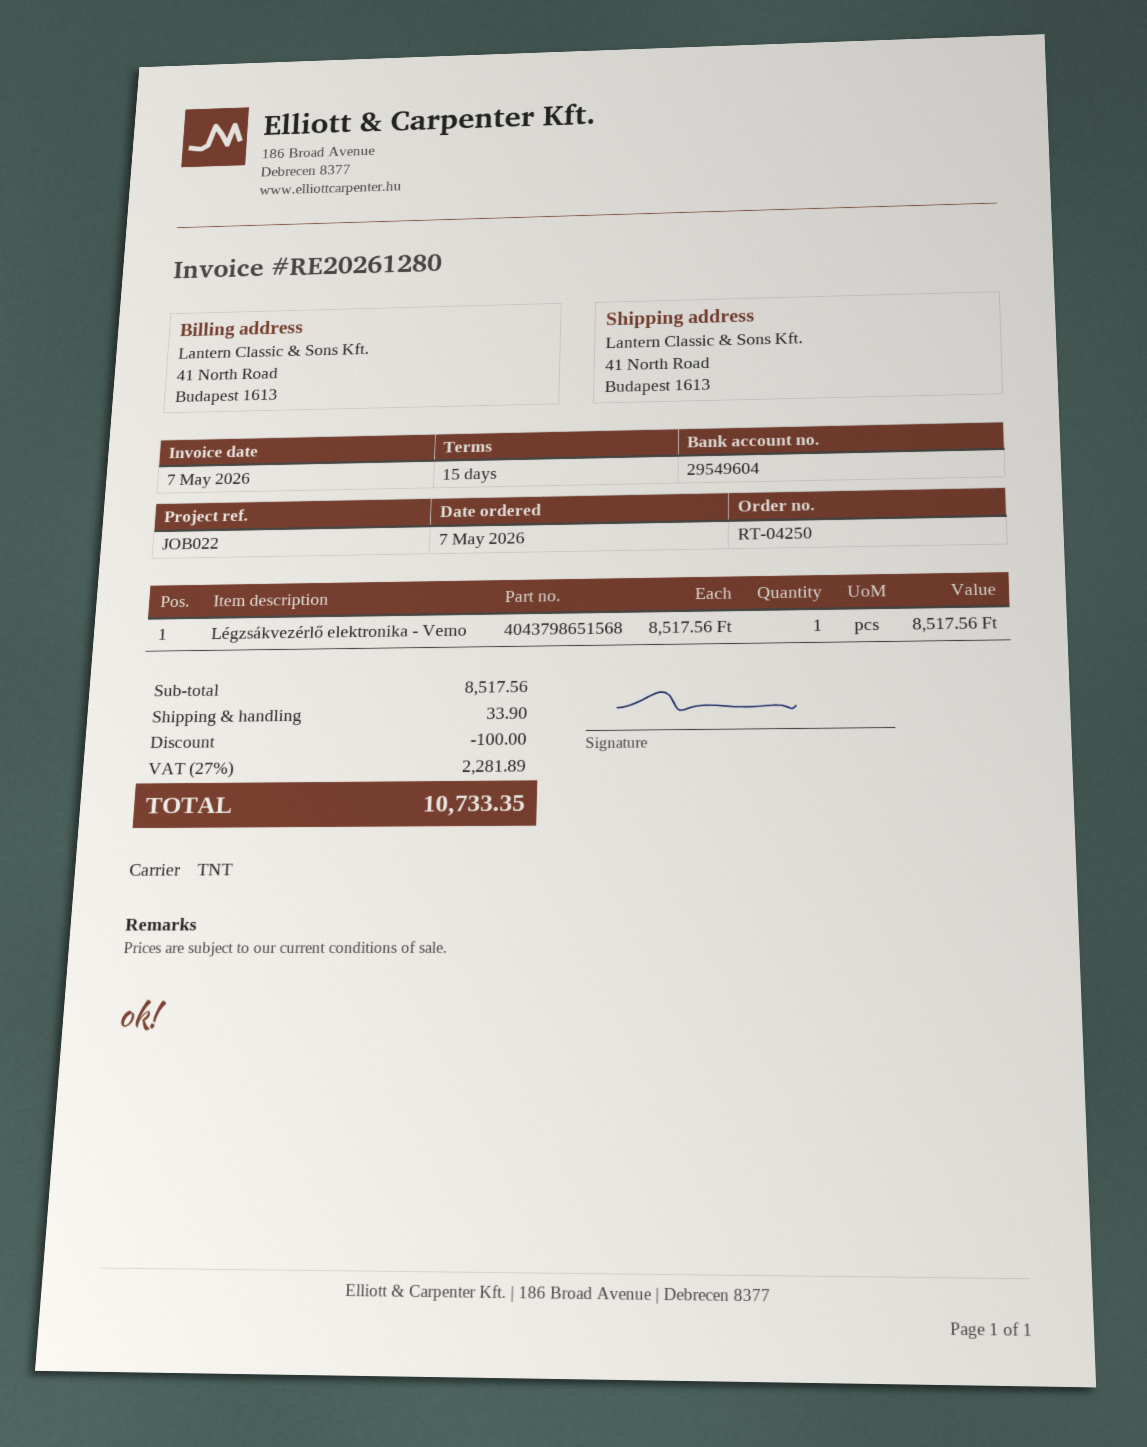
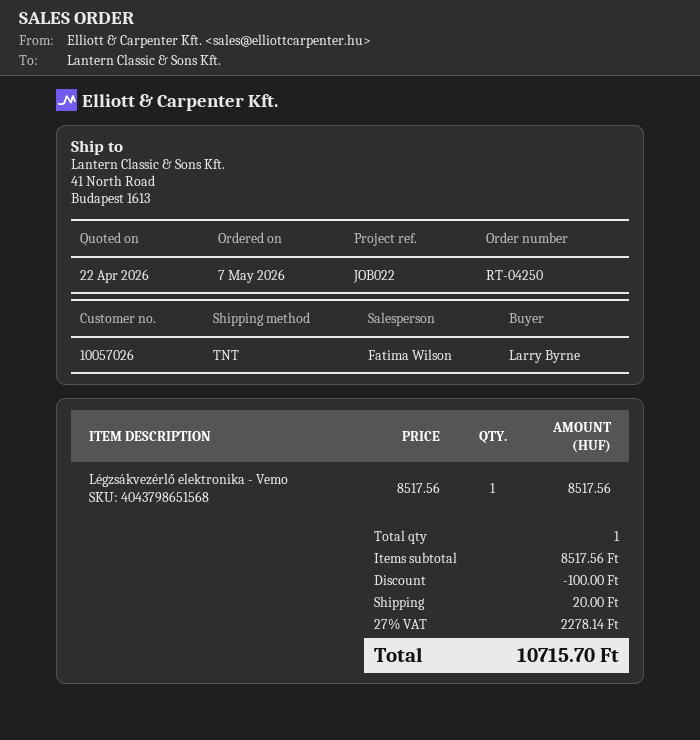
shipping: 33.90 -> 20.00
tax: 27% = 2281.89 -> 27% = 2278.14
total: 10733.35 -> 10715.70

